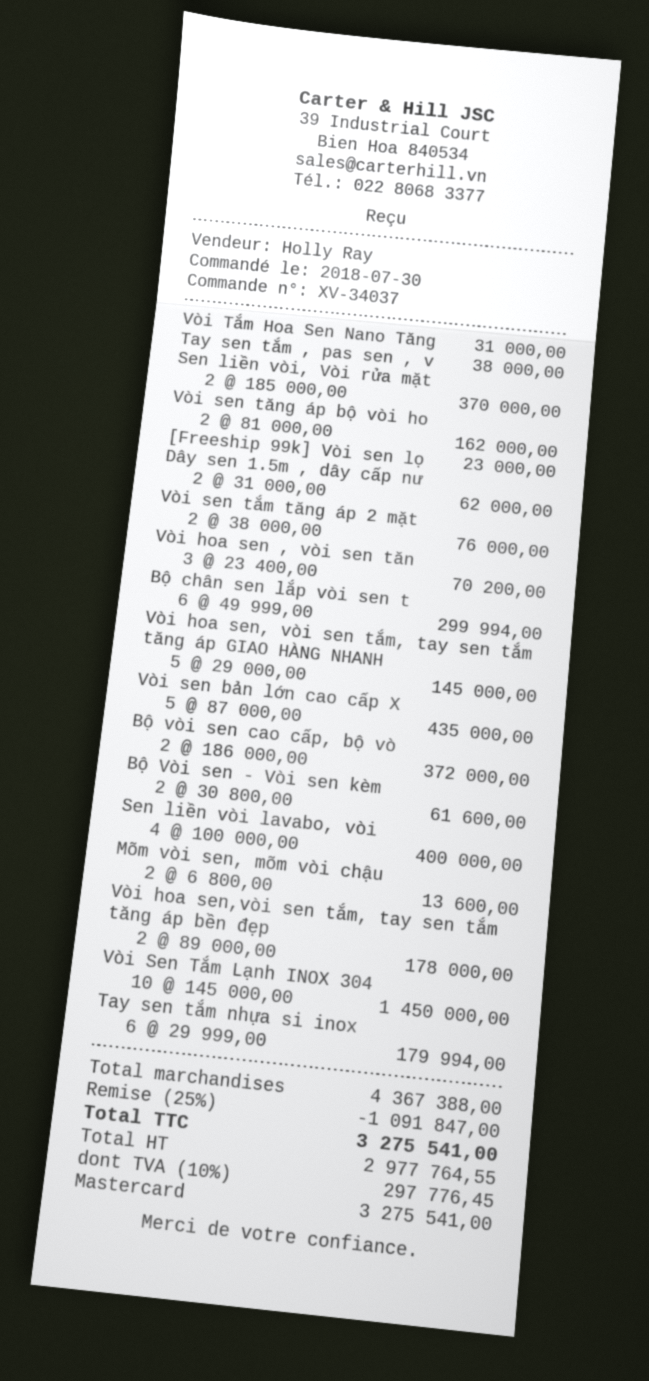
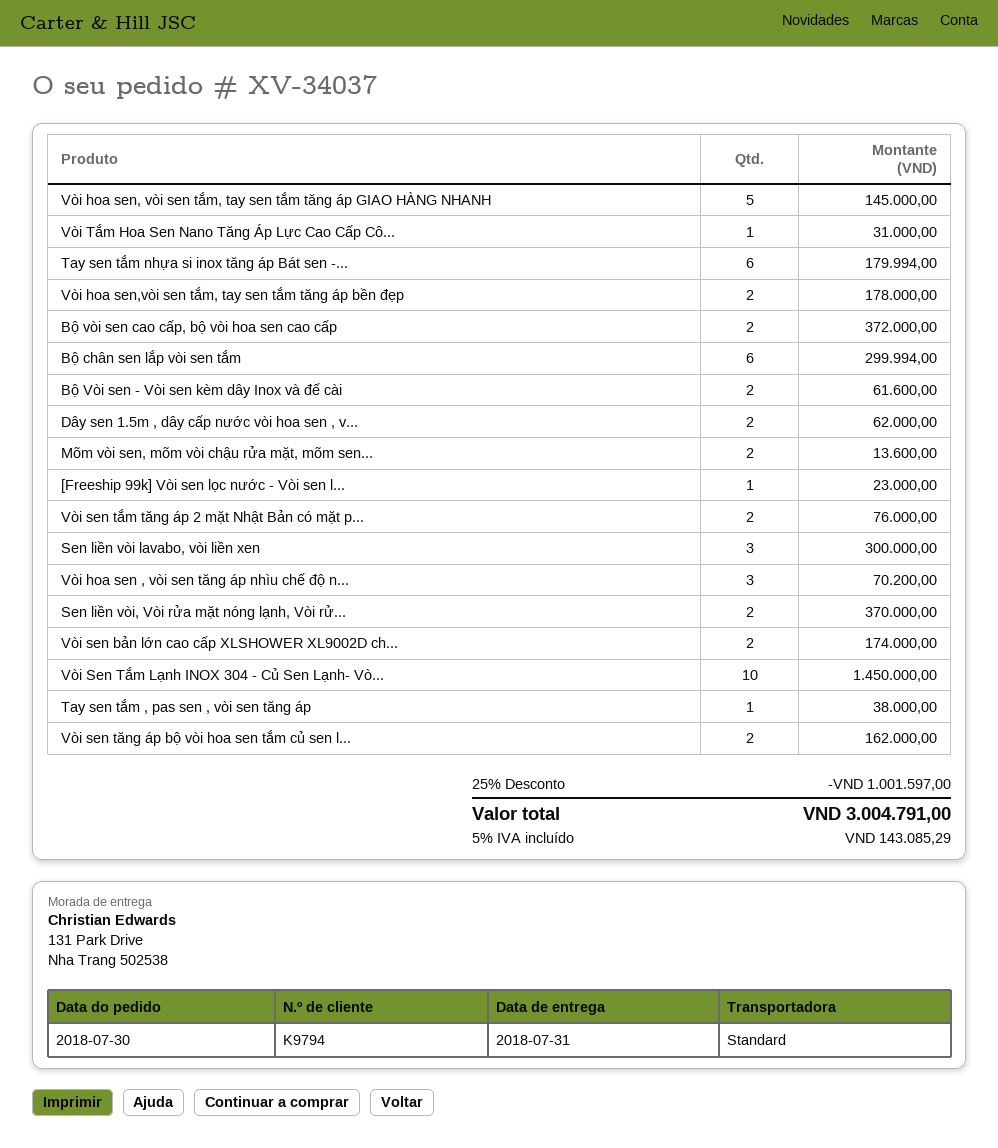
Vòi sen bản lớn cao cấp X: 5 for 435000.00 -> 2 for 174000.00
Sen liền vòi lavabo, vòi: 4 for 400000.00 -> 3 for 300000.00
discount: 25% = 1091847.00 -> 25% = 1001597.00
tax: 10% = 297776.45 -> 5% = 143085.29
total: 3275541.00 -> 3004791.00

